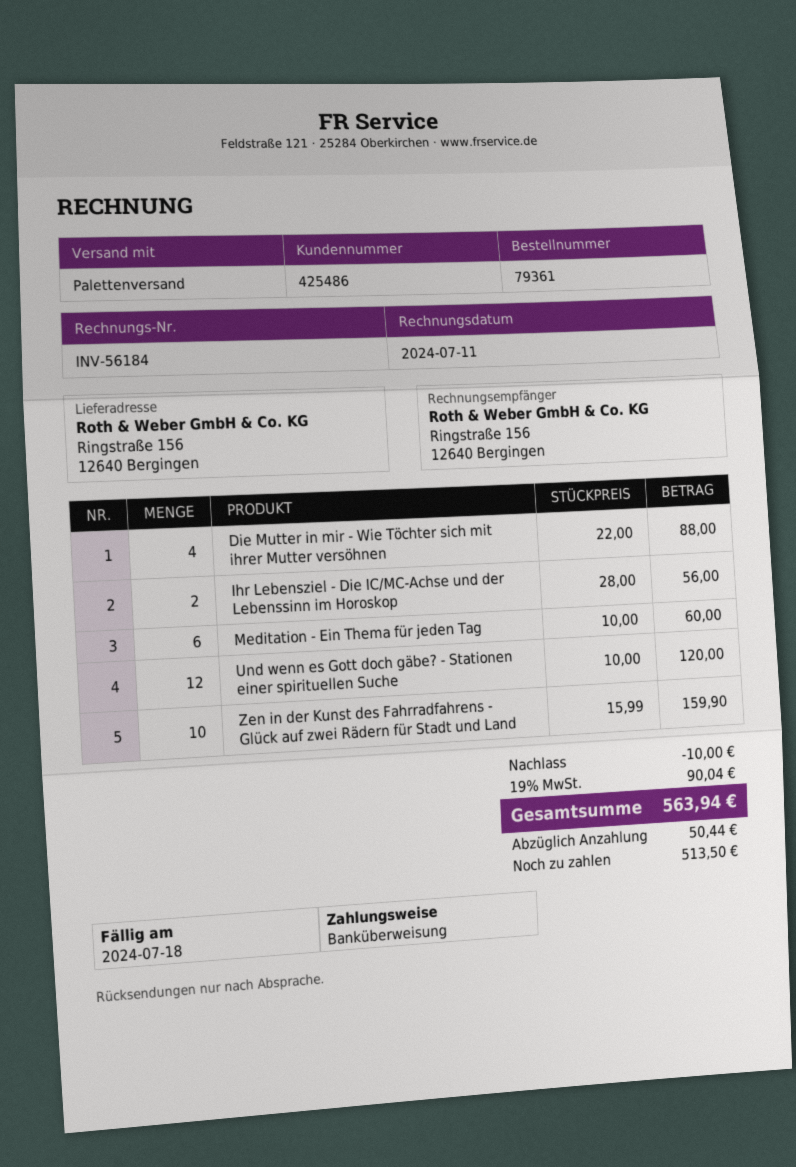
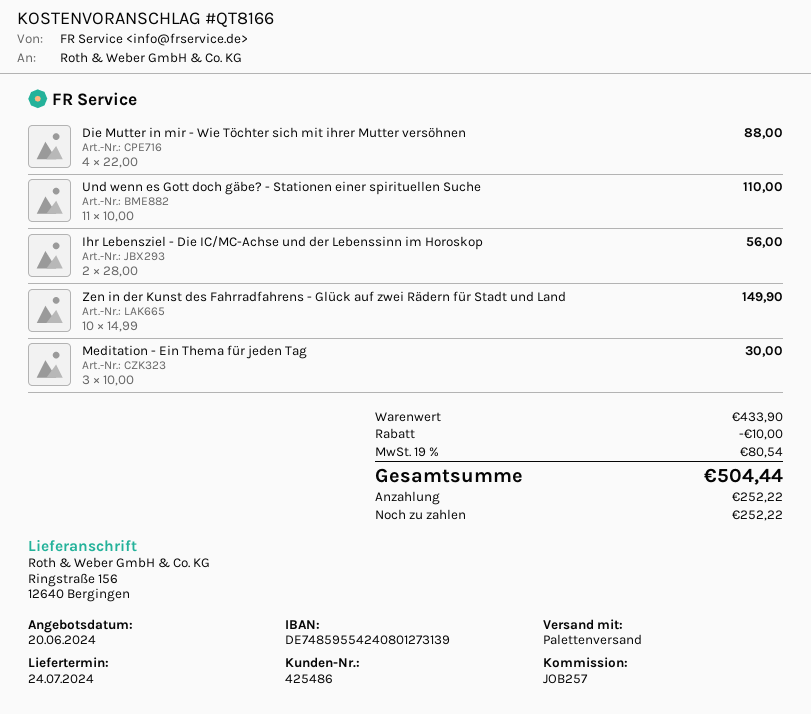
Meditation - Ein Thema für jeden Tag: 6 x 10.00 = 60.00 -> 3 x 10.00 = 30.00
Und wenn es Gott doch gäbe? - Stationen einer spirituellen Suche: 12 x 10.00 = 120.00 -> 11 x 10.00 = 110.00
Zen in der Kunst des Fahrradfahrens - Glück auf zwei Rädern für Stadt und Land: 10 x 15.99 = 159.90 -> 10 x 14.99 = 149.90
tax: 19% = 90.04 -> 19% = 80.54
total: 563.94 -> 504.44
deposit: 50.44 -> 252.22
balance: 513.50 -> 252.22

